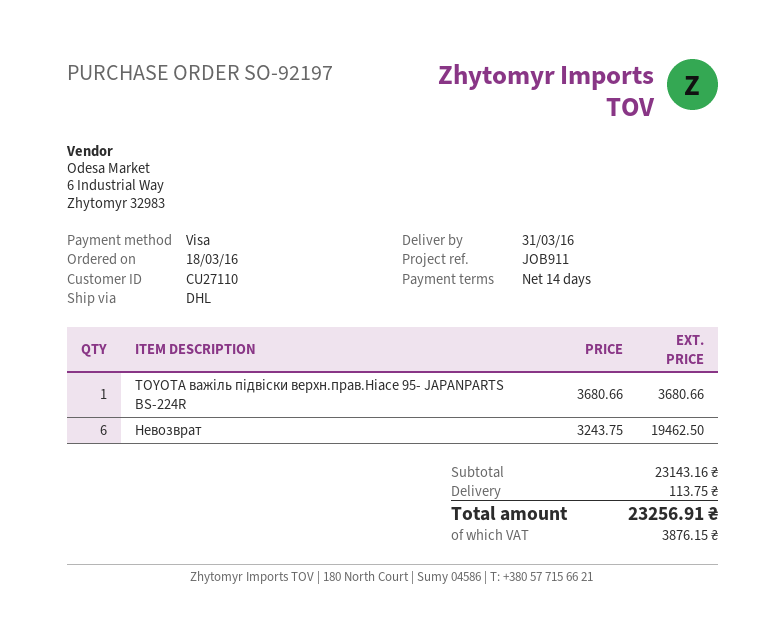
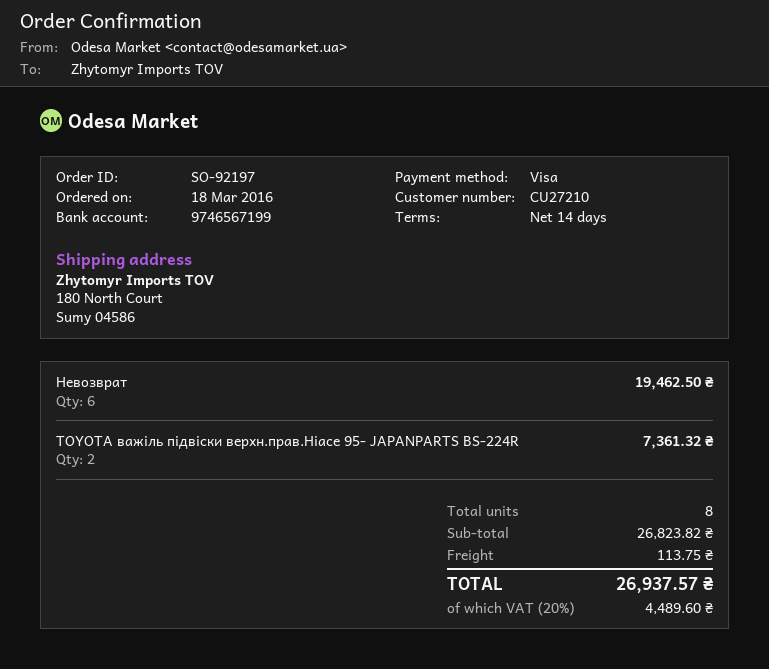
customer number: CU27110 -> CU27210
TOYOTA важіль підвіски верхн.прав.Hiace 95- JAPANPARTS BS-224R: 1 for 3680.66 -> 2 for 7361.32
subtotal: 23143.16 -> 26823.82
tax: 3876.15 -> 4489.60
total: 23256.91 -> 26937.57

